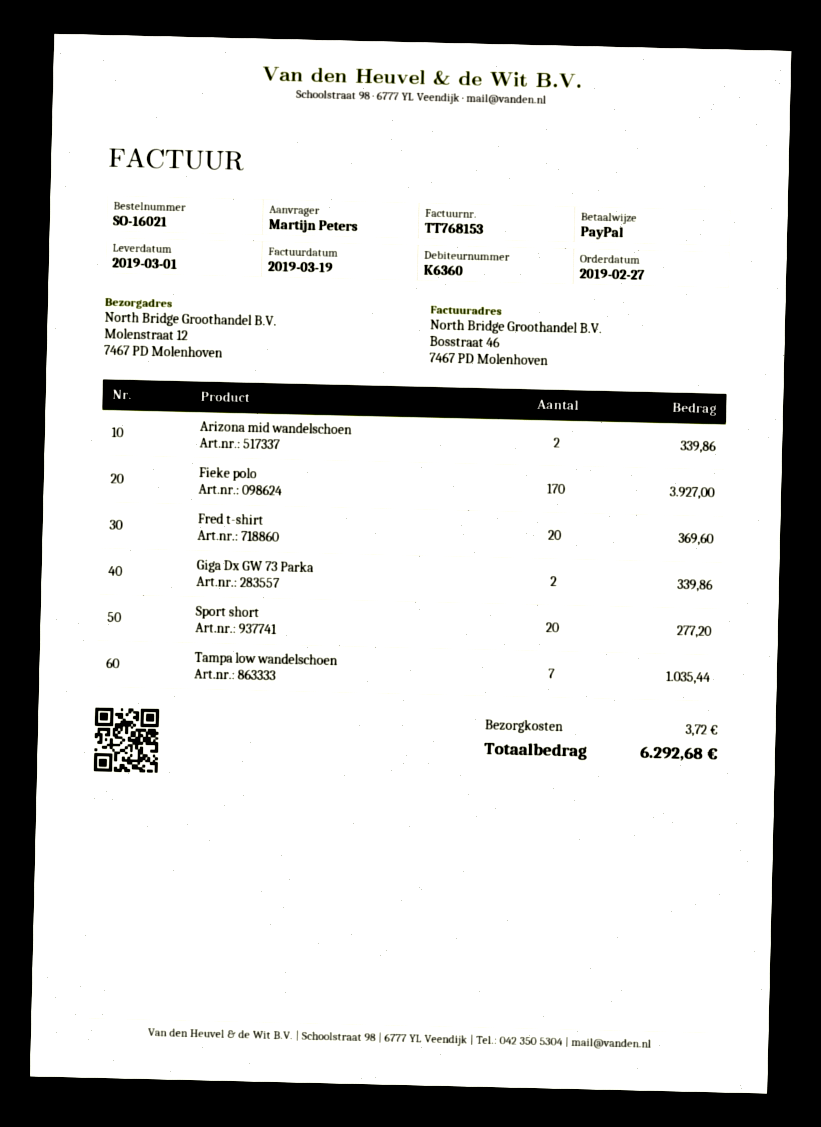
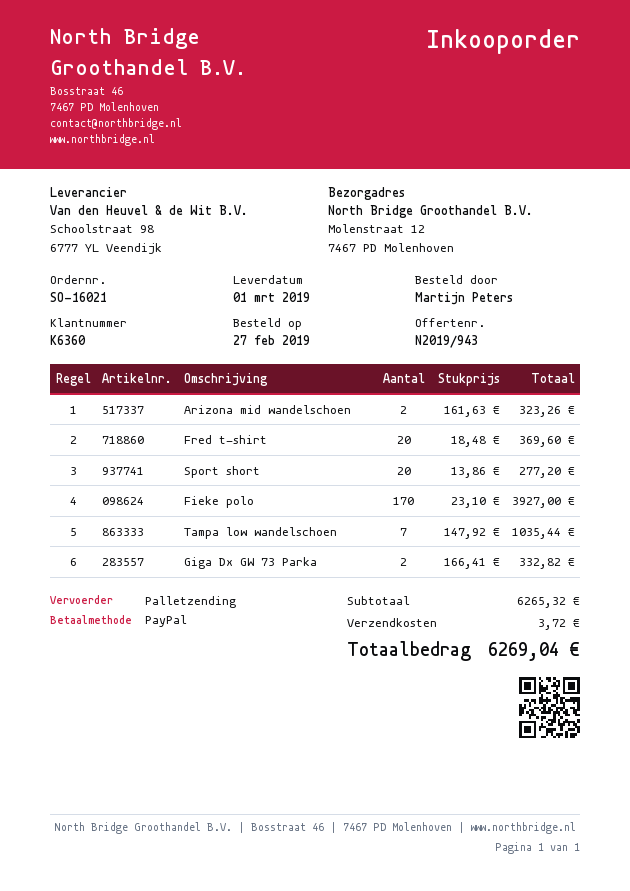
Arizona mid wandelschoen: 2 for 339.86 -> 2 for 323.26
Giga Dx GW 73 Parka: 2 for 339.86 -> 2 for 332.82
total: 6292.68 -> 6269.04

